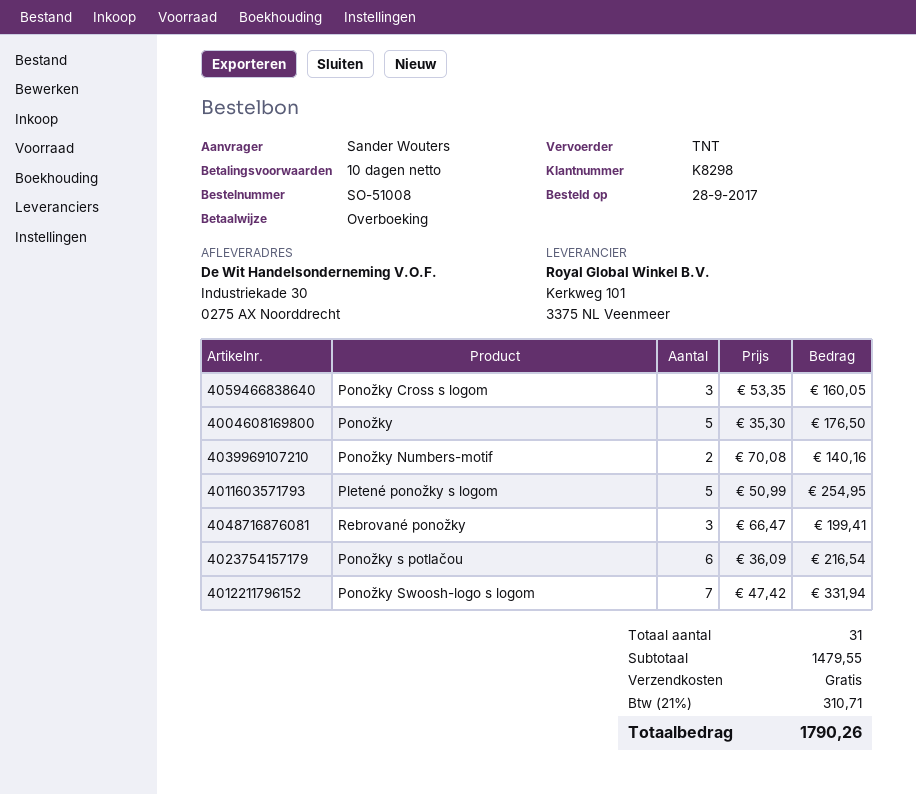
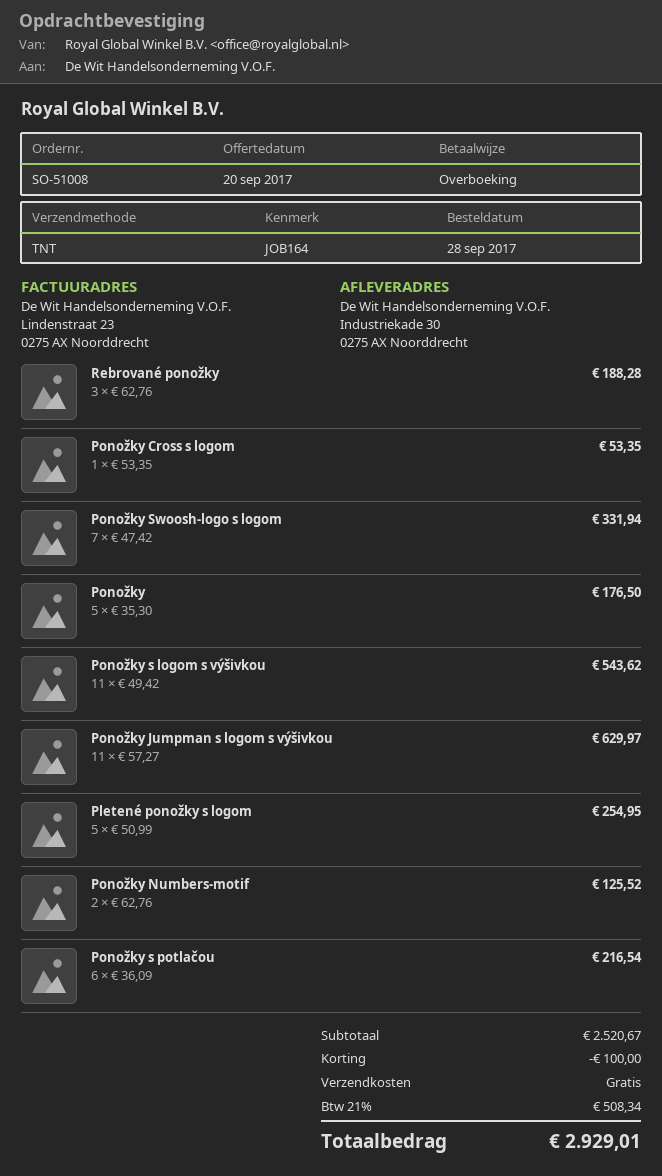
Ponožky Cross s logom: 3 x 53.35 = 160.05 -> 1 x 53.35 = 53.35
Ponožky Numbers-motif: 2 x 70.08 = 140.16 -> 2 x 62.76 = 125.52
Rebrované ponožky: 3 x 66.47 = 199.41 -> 3 x 62.76 = 188.28
Ponožky s logom s výšivkou: none -> 11 x 49.42 = 543.62
Ponožky Jumpman s logom s výšivkou: none -> 11 x 57.27 = 629.97
subtotal: 1479.55 -> 2520.67
discount: none -> 100.00
tax: 21% = 310.71 -> 21% = 508.34
total: 1790.26 -> 2929.01

